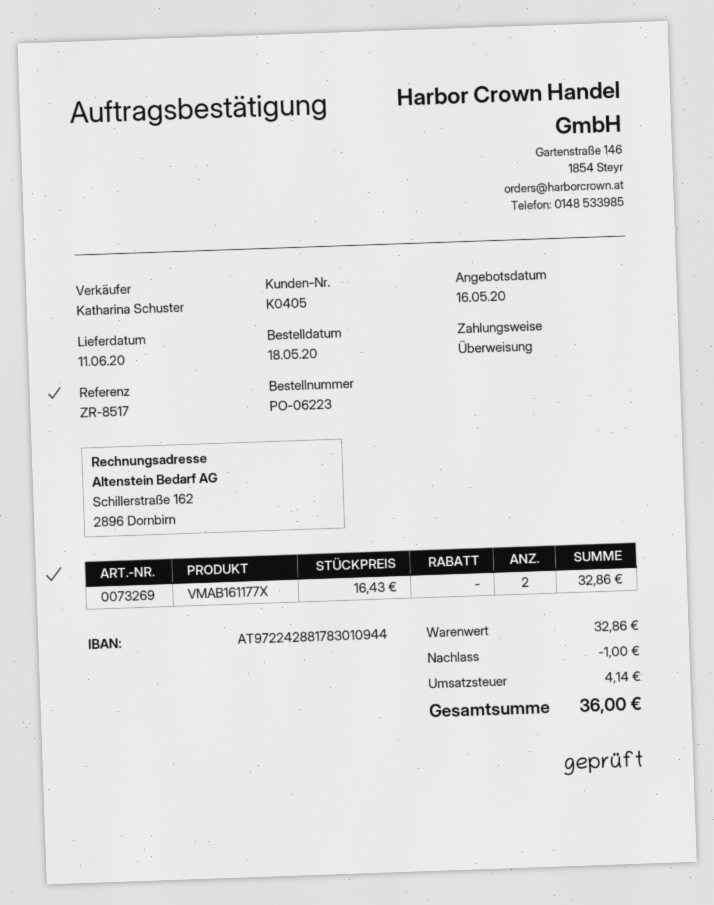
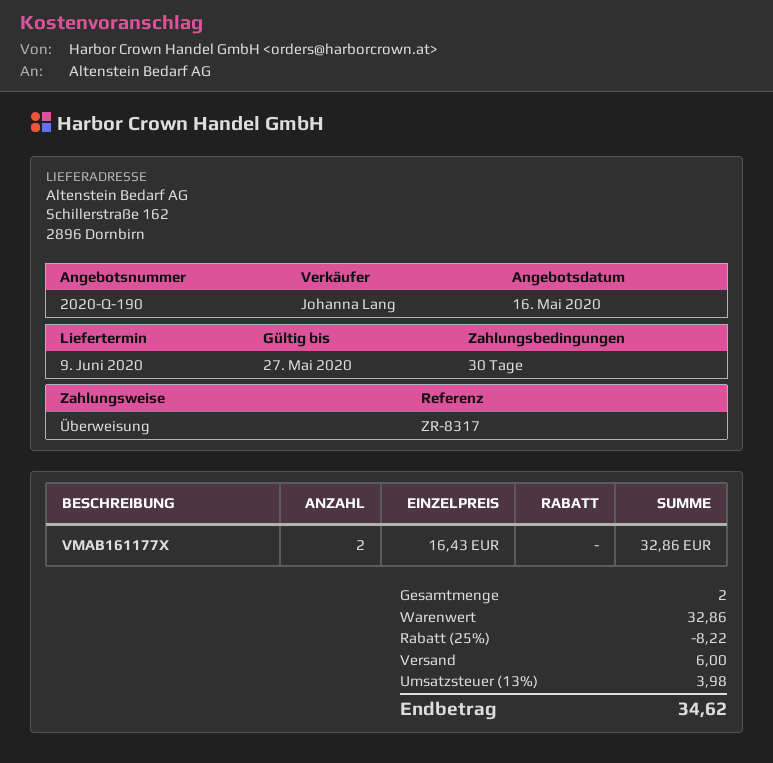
delivery date: 2020-06-11 -> 2020-06-09
reference: ZR-8517 -> ZR-8317
sales rep: Katharina Schuster -> Johanna Lang
discount: 1.00 -> 8.22
shipping: none -> 6.00
tax: 4.14 -> 3.98
total: 36.00 -> 34.62

